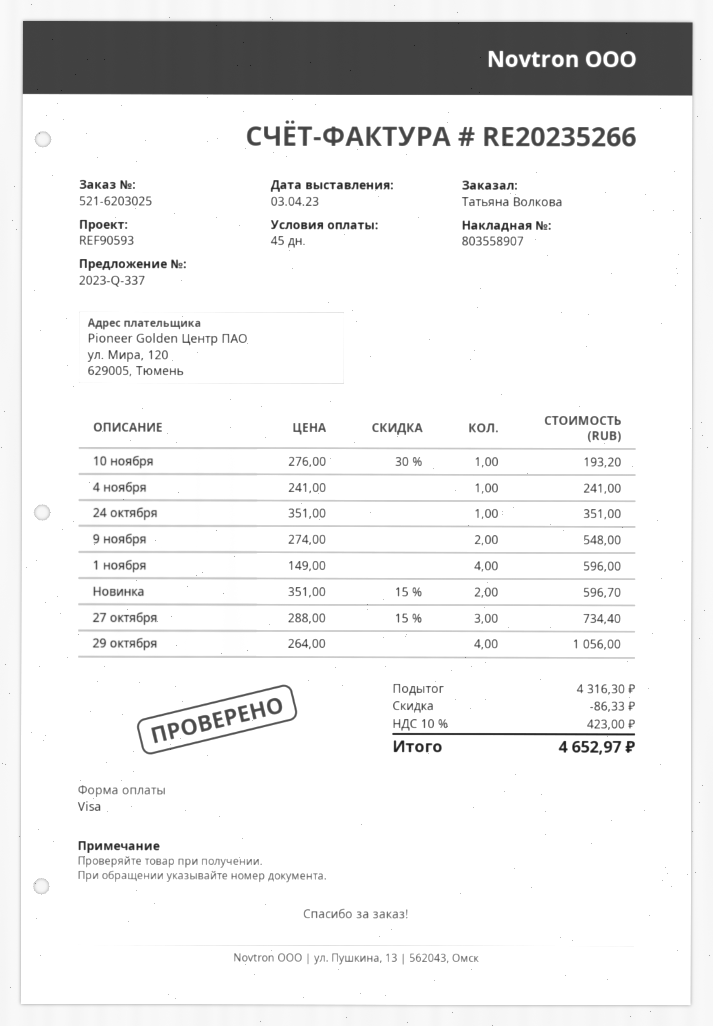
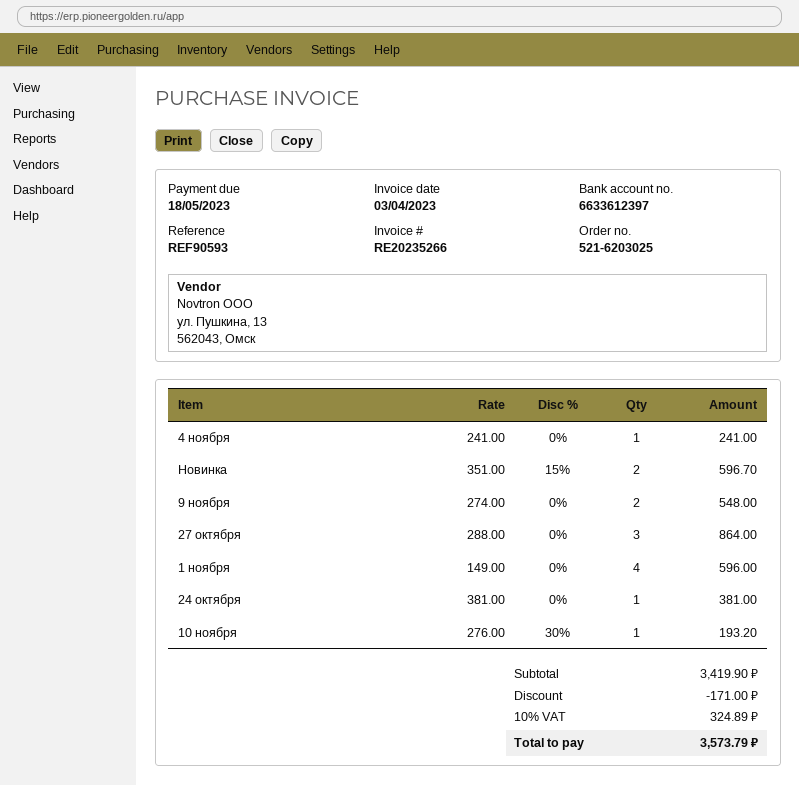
24 октября: 1 x 351.00 = 351.00 -> 1 x 381.00 = 381.00
27 октября: 3 x 288.00 - 15% = 734.40 -> 3 x 288.00 = 864.00
29 октября: 4 x 264.00 = 1056.00 -> none
subtotal: 4316.30 -> 3419.90
discount: 86.33 -> 171.00
tax: 10% = 423.00 -> 10% = 324.89
total: 4652.97 -> 3573.79

